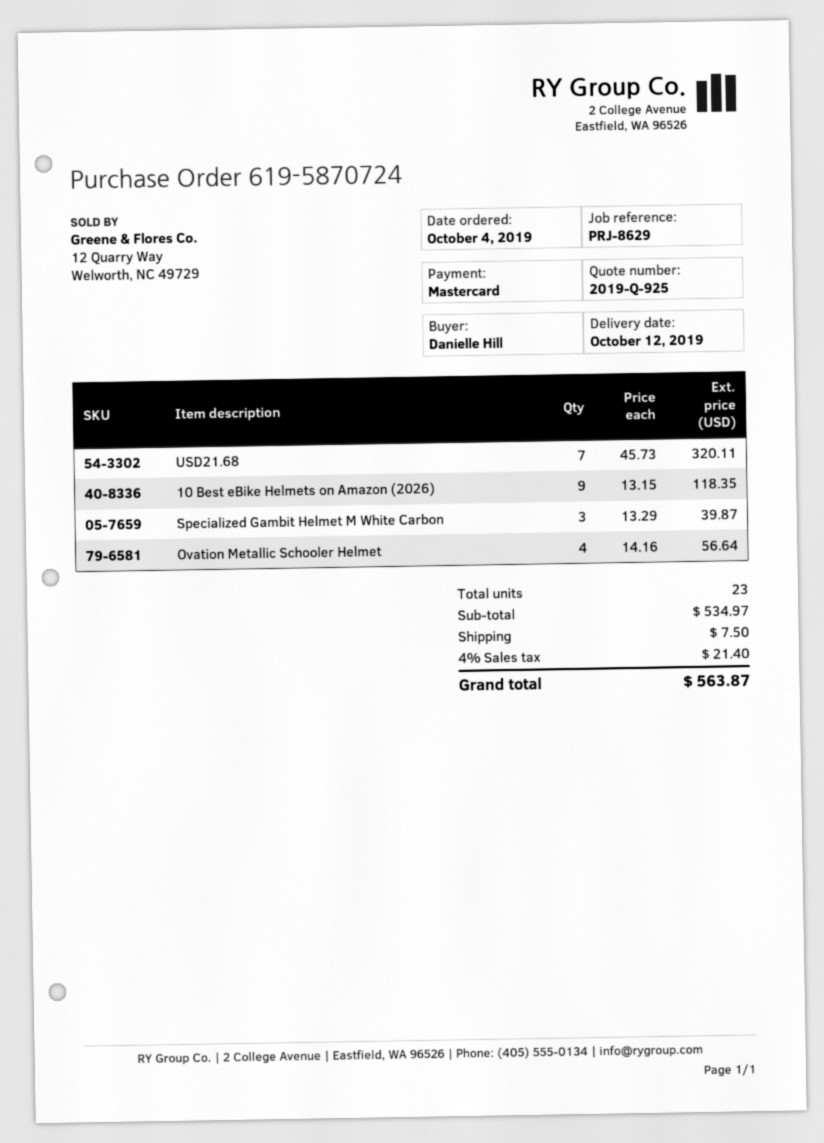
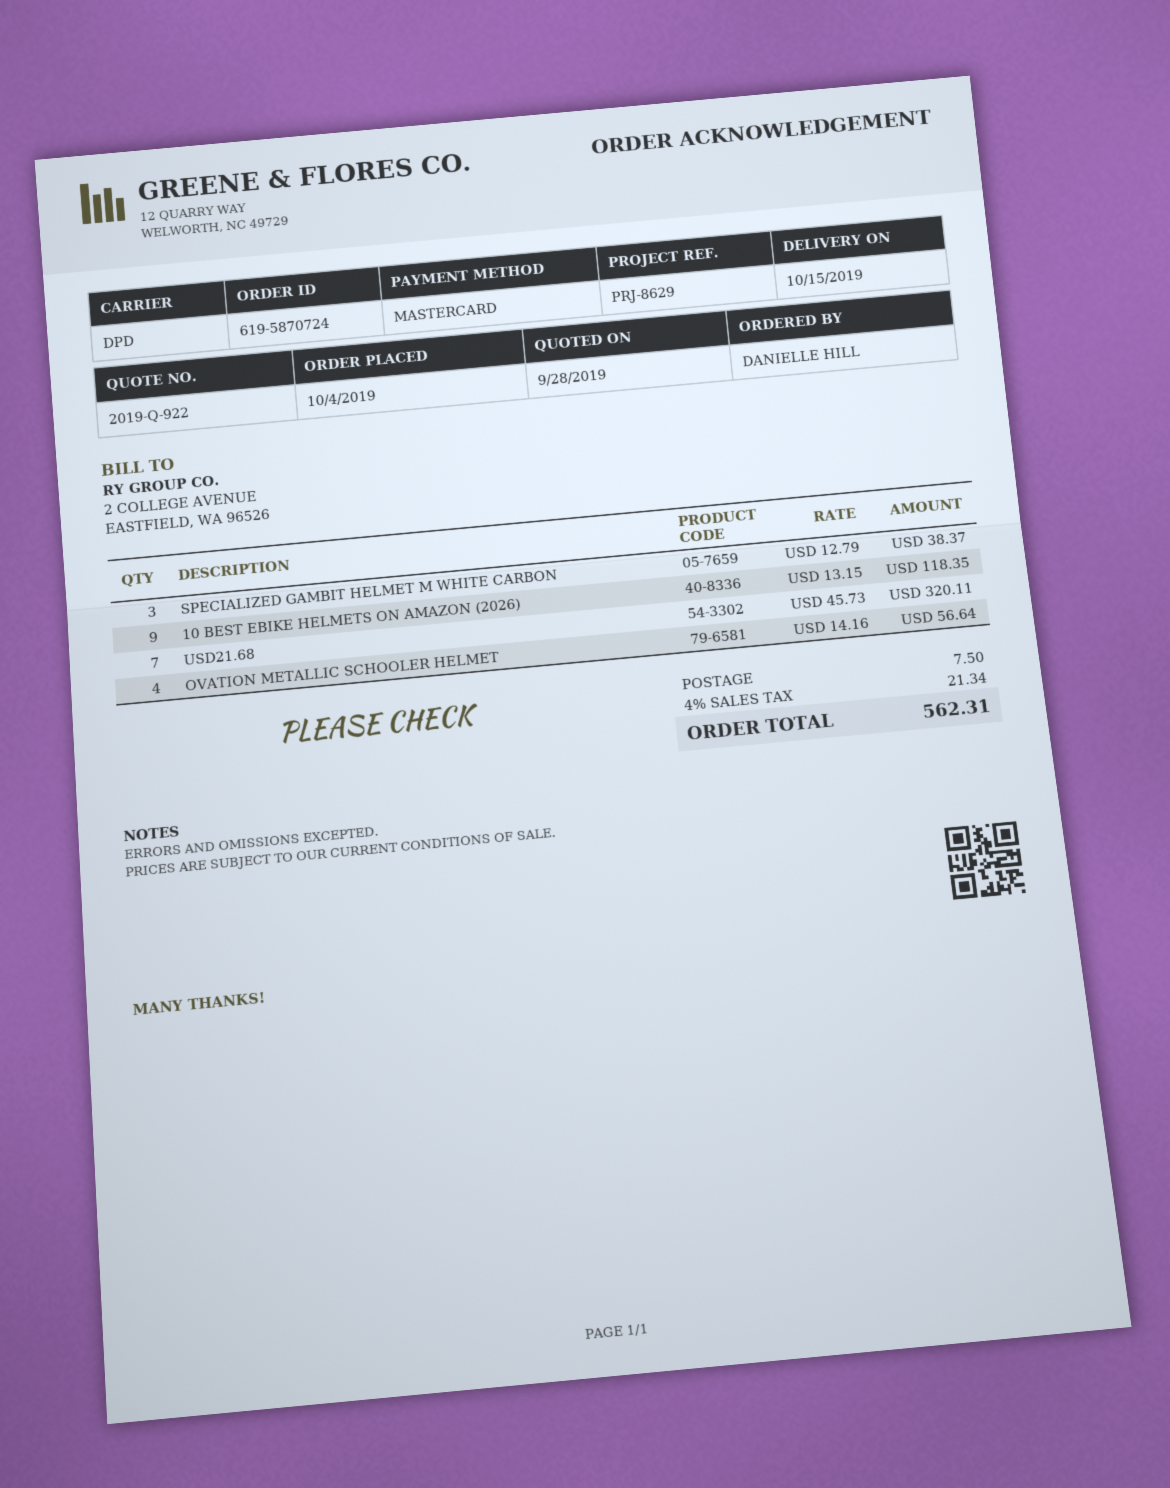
quote number: 2019-Q-925 -> 2019-Q-922
delivery date: 2019-10-12 -> 2019-10-15
Specialized Gambit Helmet M White Carbon: 3 x 13.29 = 39.87 -> 3 x 12.79 = 38.37
tax: 4% = 21.40 -> 4% = 21.34
total: 563.87 -> 562.31

